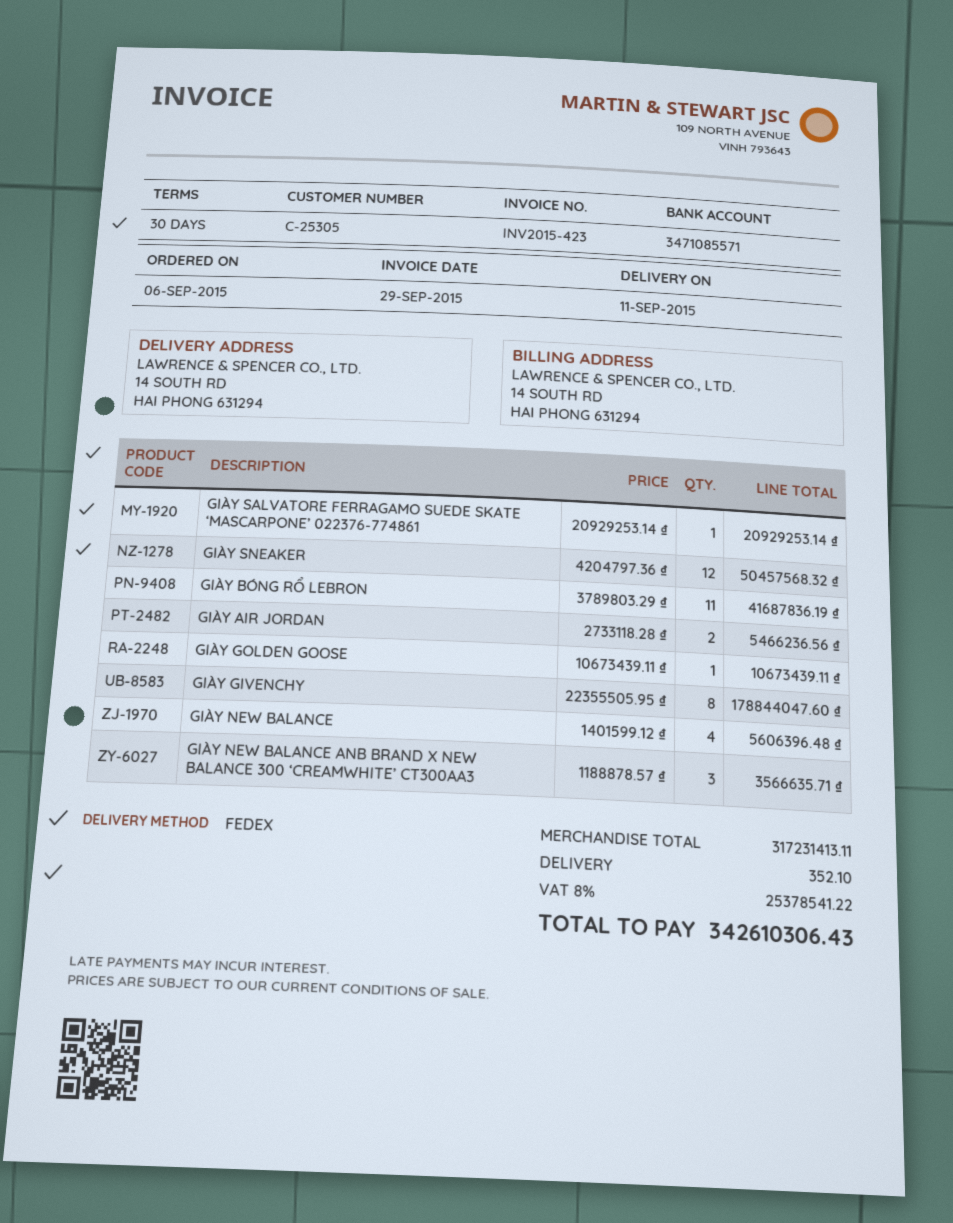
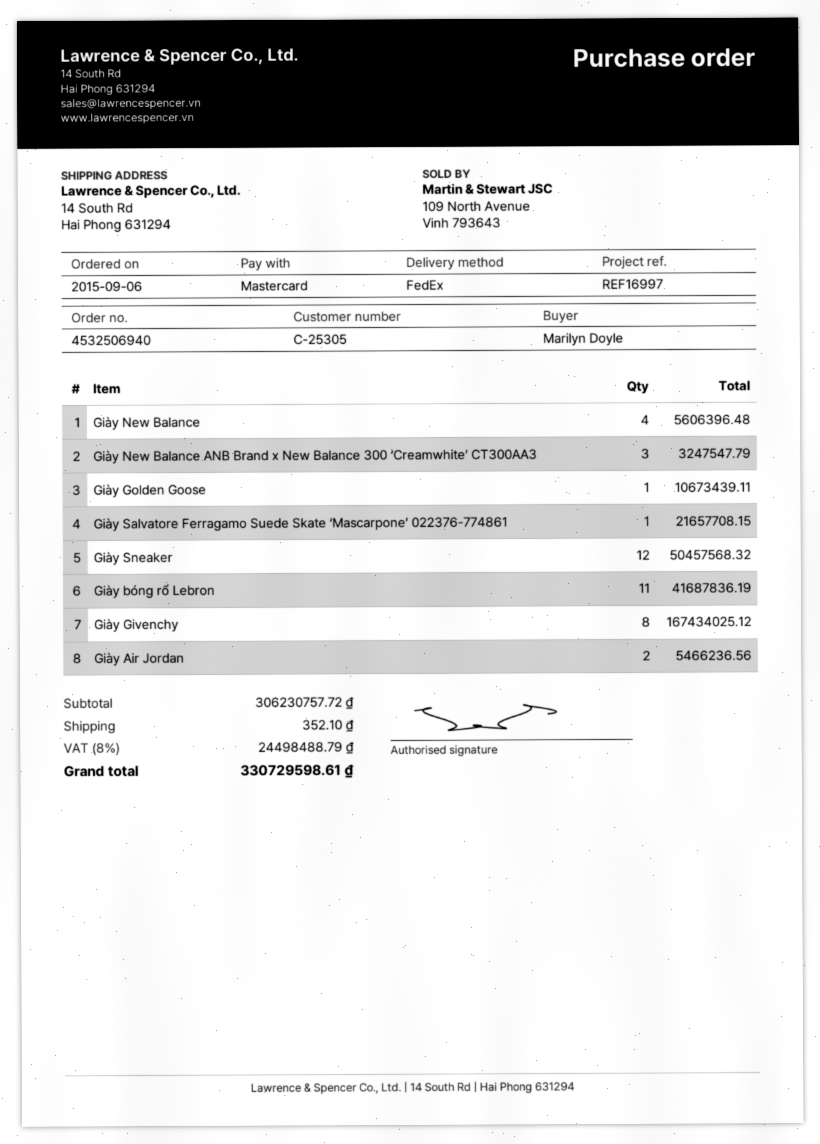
GIÀY SALVATORE FERRAGAMO SUEDE SKATE ‘MASCARPONE’ 022376-774861: 1 for 20929253.14 -> 1 for 21657708.15
GIÀY GIVENCHY: 8 for 178844047.60 -> 8 for 167434025.12
GIÀY NEW BALANCE ANB BRAND X NEW BALANCE 300 ‘CREAMWHITE’ CT300AA3: 3 for 3566635.71 -> 3 for 3247547.79
subtotal: 317231413.11 -> 306230757.72
tax: 8% = 25378541.22 -> 8% = 24498488.79
total: 342610306.43 -> 330729598.61

